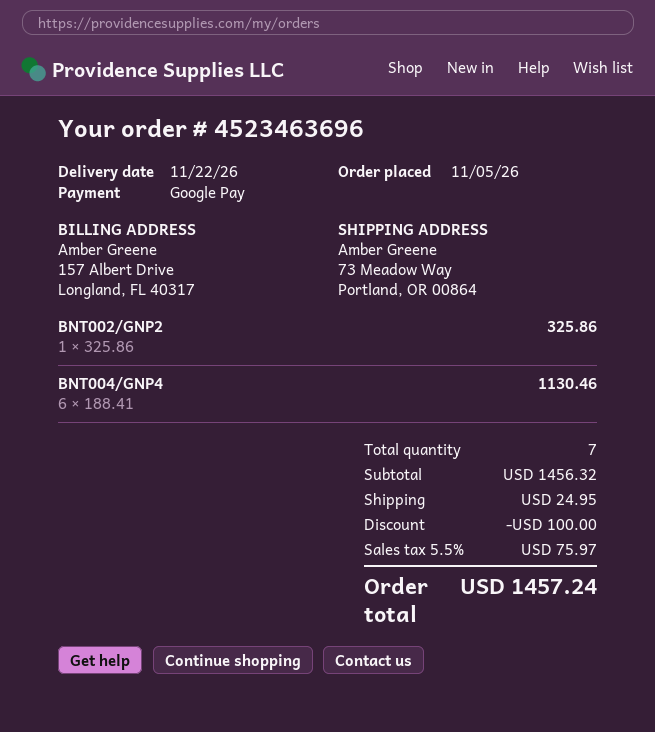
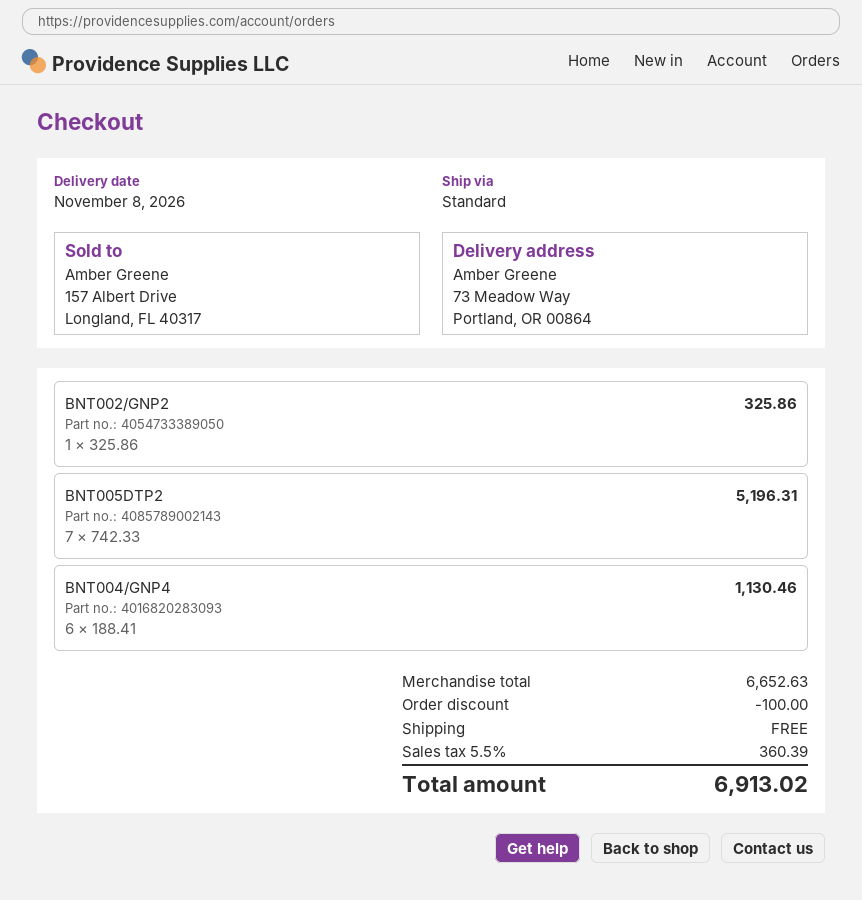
delivery date: 2026-11-22 -> 2026-11-08
BNT005DTP2: none -> 7 x 742.33 = 5196.31
subtotal: 1456.32 -> 6652.63
shipping: 24.95 -> 0.00
tax: 5.5% = 75.97 -> 5.5% = 360.39
total: 1457.24 -> 6913.02

